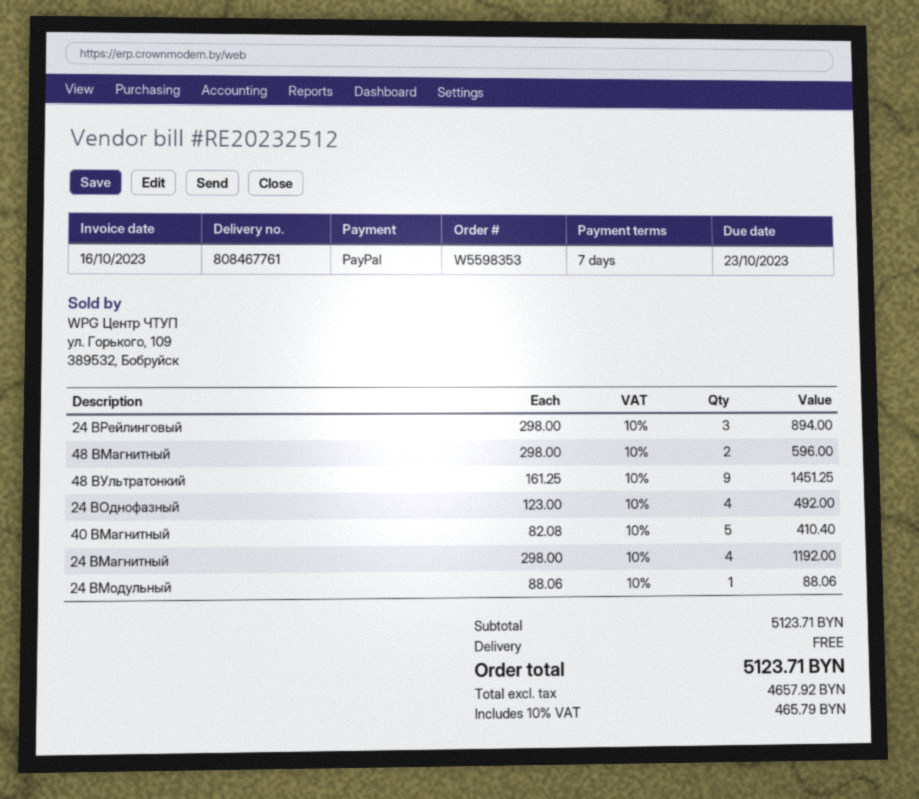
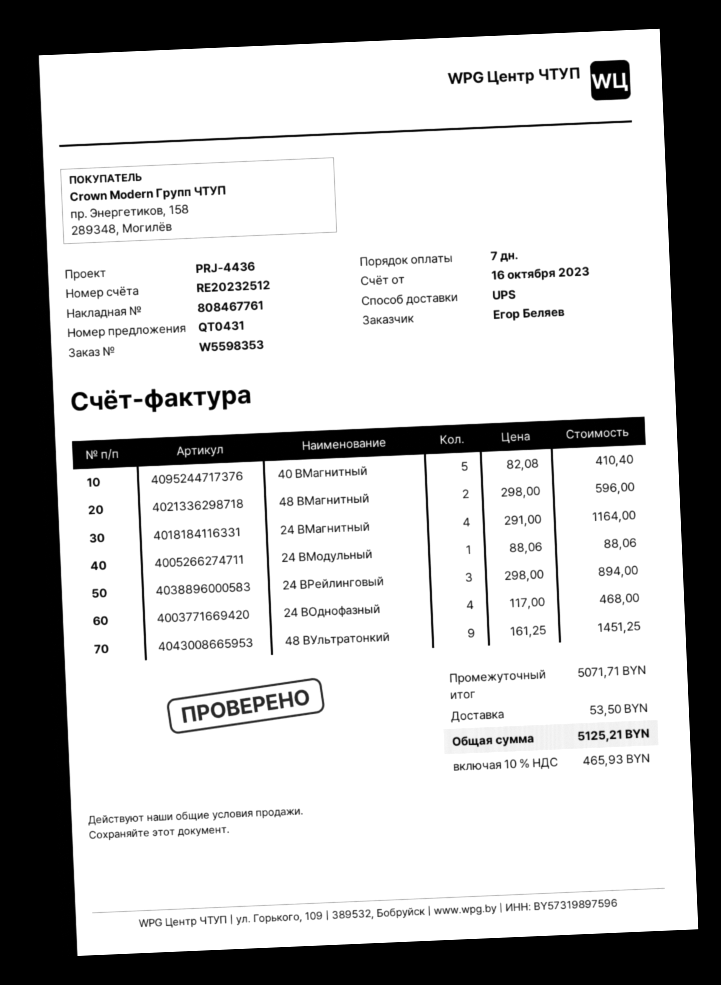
24 ВОднофазный: 4 x 123.00 = 492.00 -> 4 x 117.00 = 468.00
24 ВМагнитный: 4 x 298.00 = 1192.00 -> 4 x 291.00 = 1164.00
subtotal: 5123.71 -> 5071.71
shipping: 0.00 -> 53.50
tax: 10% = 465.79 -> 10% = 465.93
total: 5123.71 -> 5125.21

